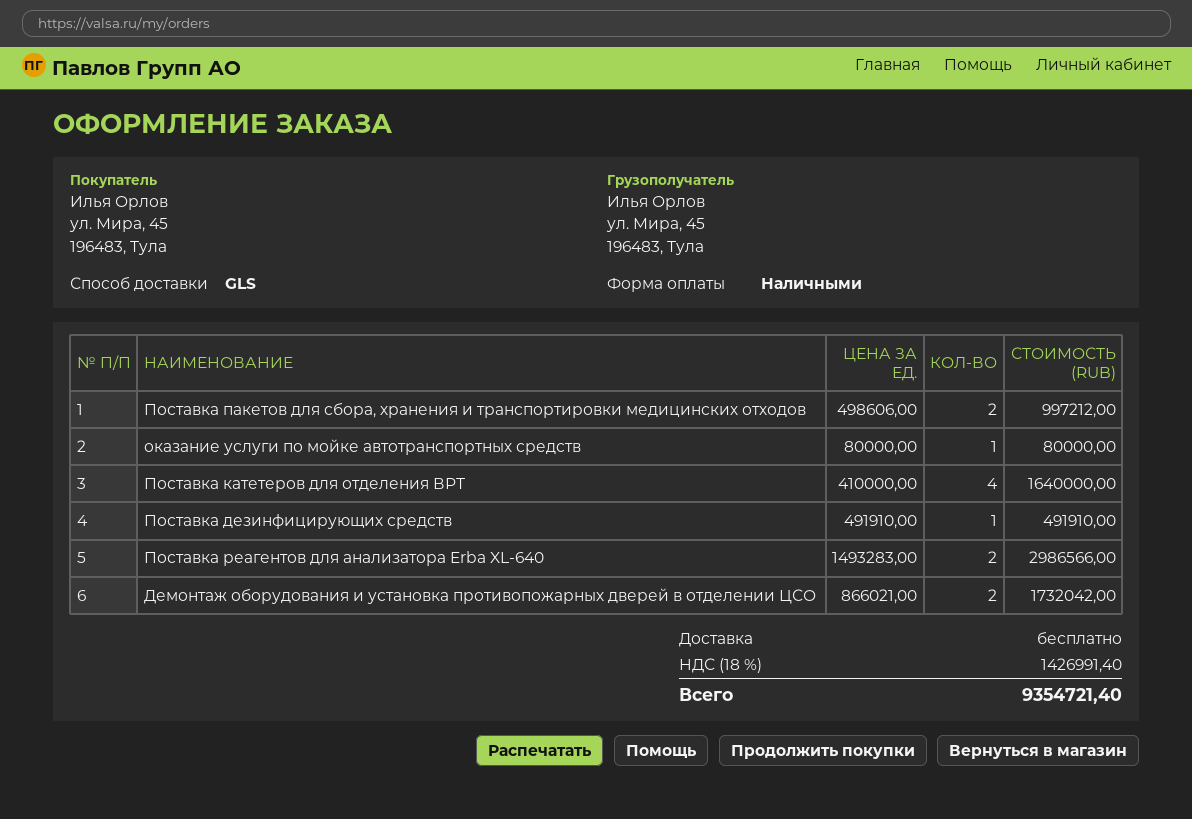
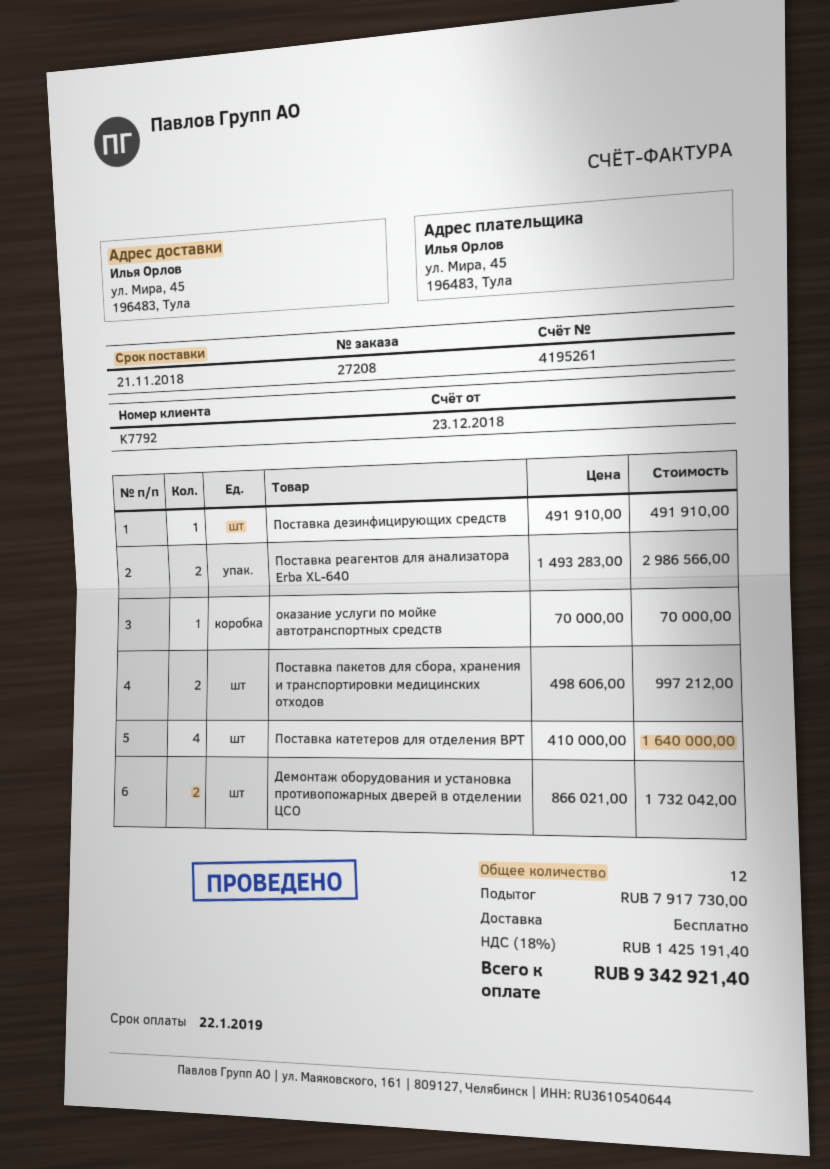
оказание услуги по мойке автотранспортных средств: 1 x 80000.00 = 80000.00 -> 1 x 70000.00 = 70000.00
tax: 18% = 1426991.40 -> 18% = 1425191.40
total: 9354721.40 -> 9342921.40

